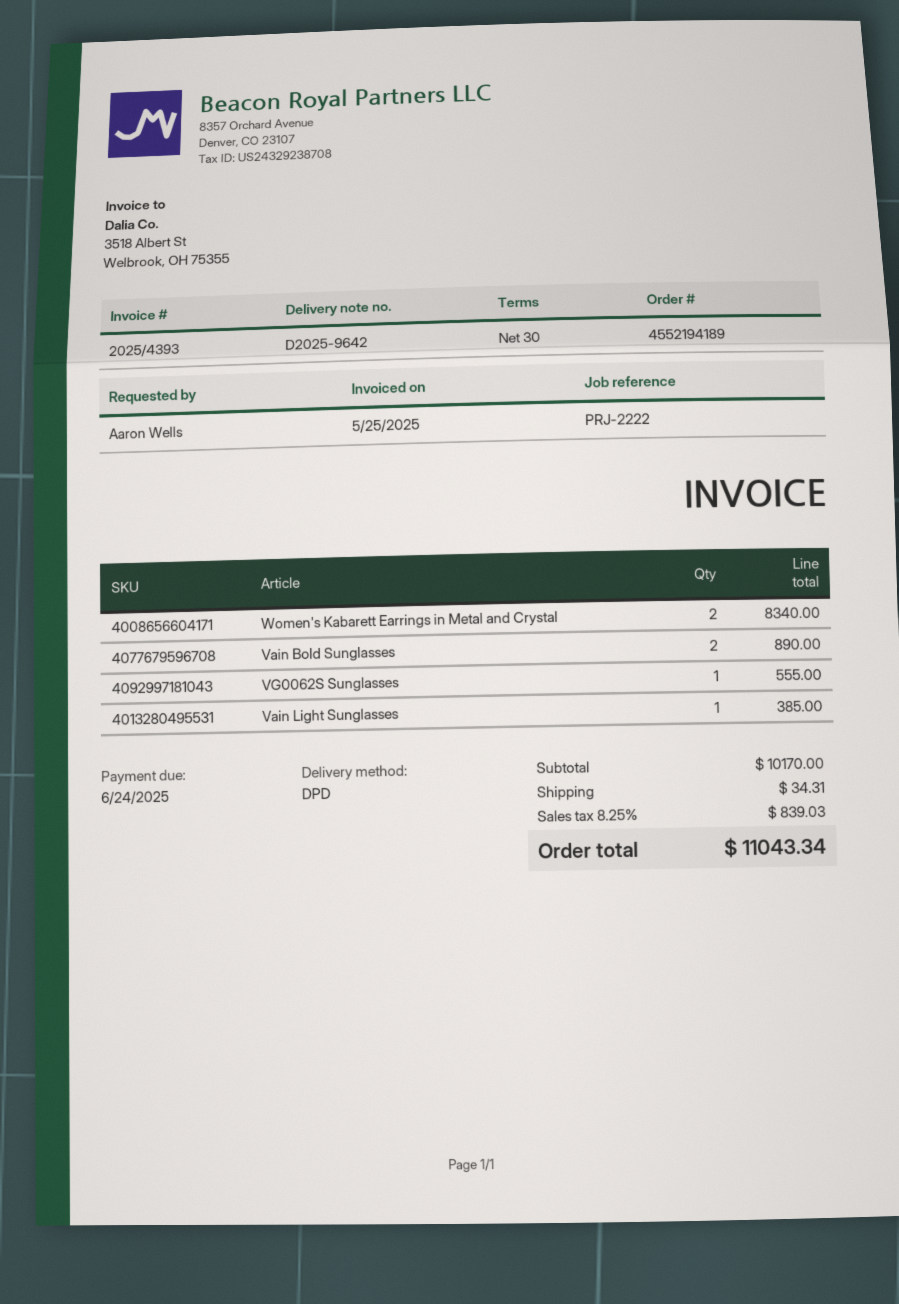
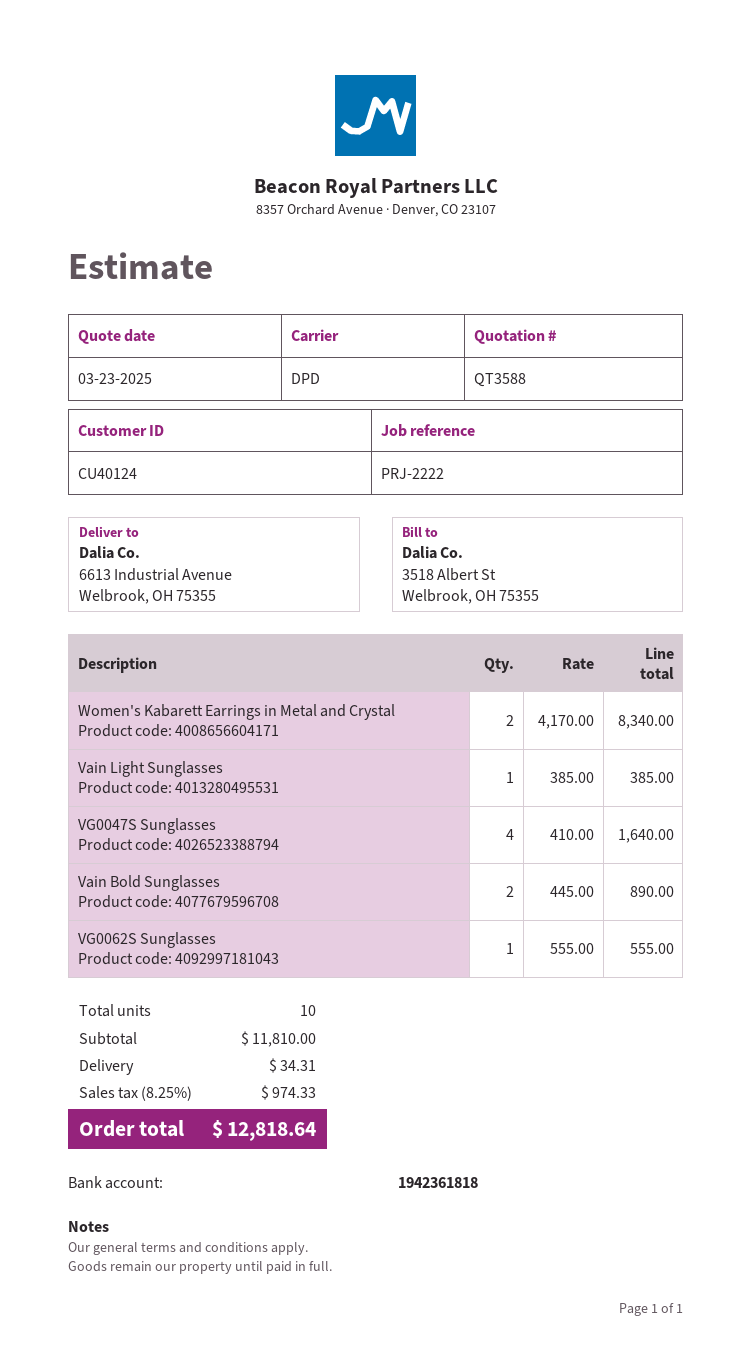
VG0047S Sunglasses: none -> 4 for 1640.00
subtotal: 10170.00 -> 11810.00
tax: 8.25% = 839.03 -> 8.25% = 974.33
total: 11043.34 -> 12818.64

